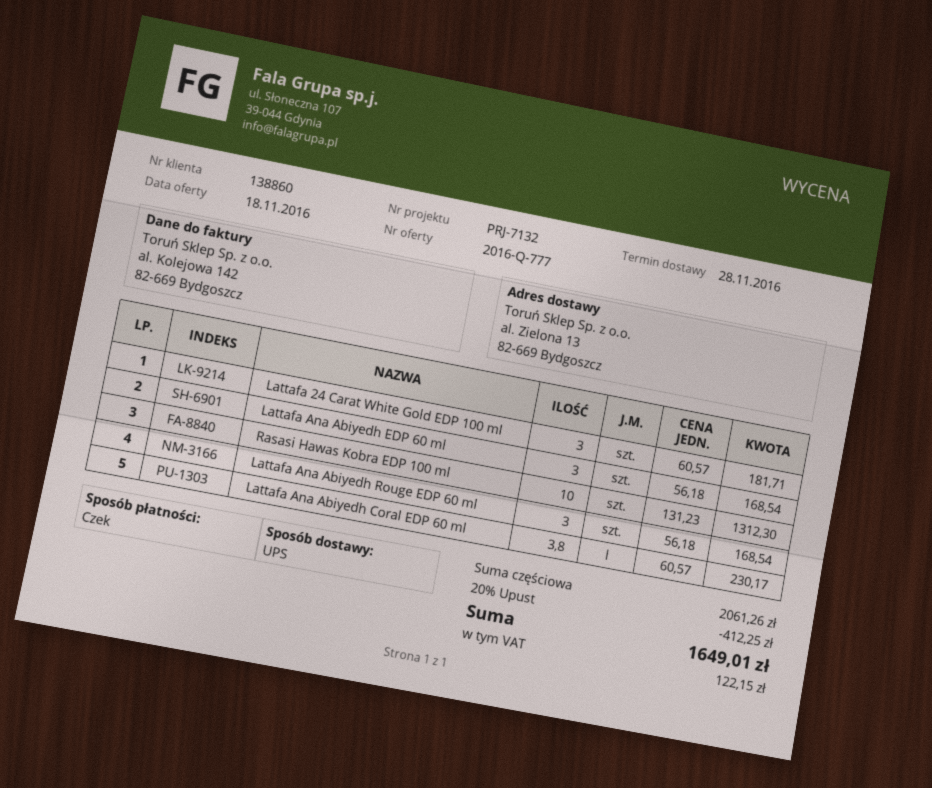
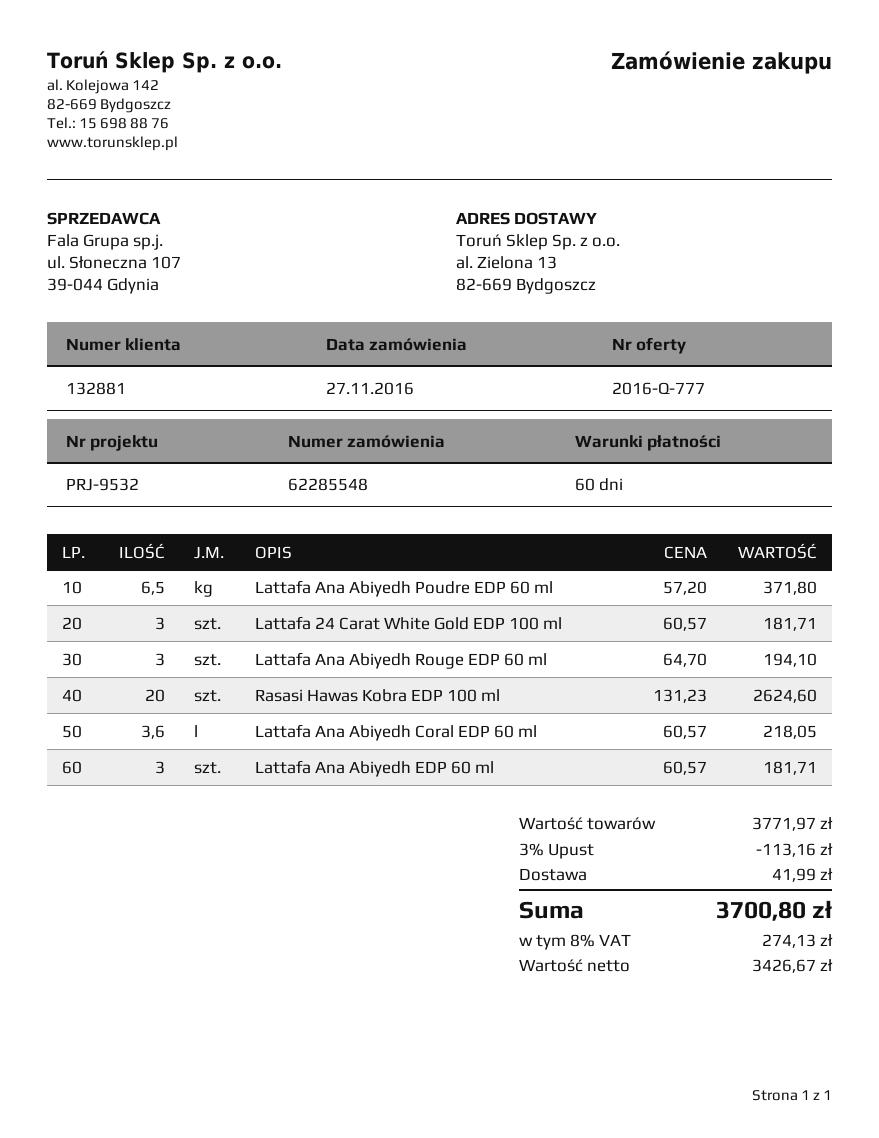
customer number: 138860 -> 132881
reference: PRJ-7132 -> PRJ-9532
Lattafa Ana Abiyedh EDP 60 ml: 3 x 56.18 = 168.54 -> 3 x 60.57 = 181.71
Rasasi Hawas Kobra EDP 100 ml: 10 x 131.23 = 1312.30 -> 20 x 131.23 = 2624.60
Lattafa Ana Abiyedh Rouge EDP 60 ml: 3 x 56.18 = 168.54 -> 3 x 64.70 = 194.10
Lattafa Ana Abiyedh Coral EDP 60 ml: 3.8 x 60.57 = 230.17 -> 3.6 x 60.57 = 218.05
Lattafa Ana Abiyedh Poudre EDP 60 ml: none -> 6.5 x 57.20 = 371.80
subtotal: 2061.26 -> 3771.97
discount: 20% = 412.25 -> 3% = 113.16
shipping: none -> 41.99
tax: 122.15 -> 274.13
total: 1649.01 -> 3700.80

